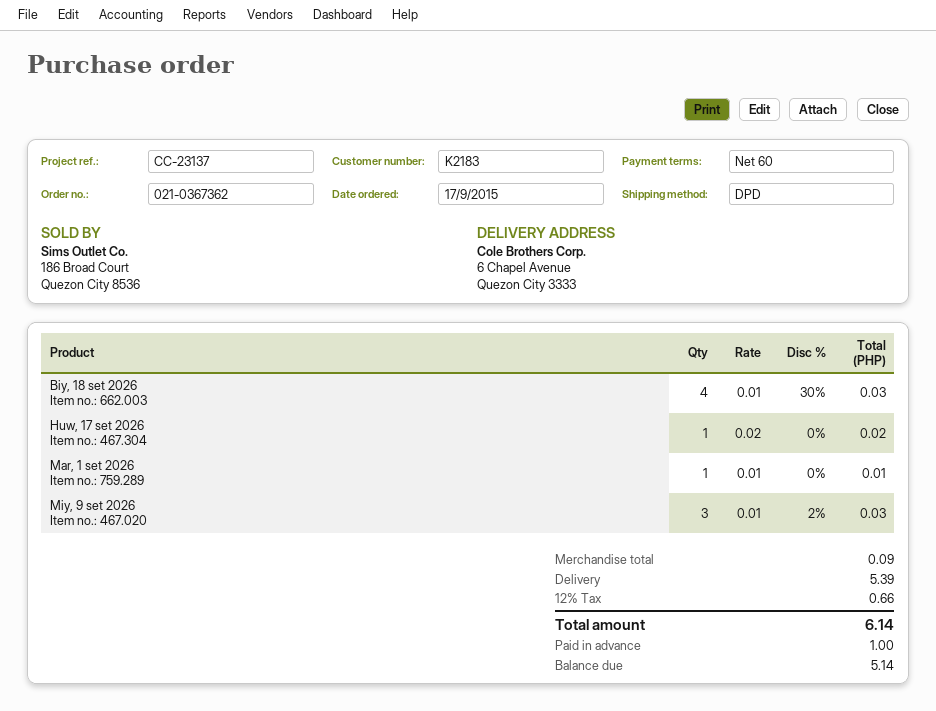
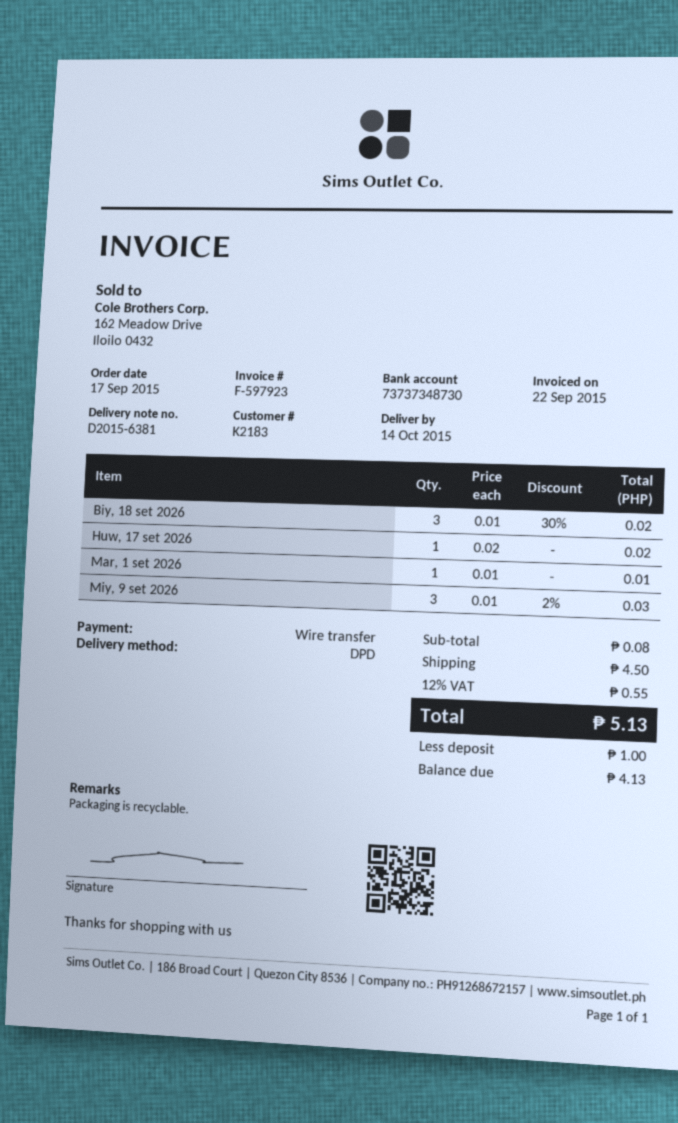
Biy, 18 set 2026: 4 x 0.01 - 30% = 0.03 -> 3 x 0.01 - 30% = 0.02
subtotal: 0.09 -> 0.08
shipping: 5.39 -> 4.50
tax: 12% = 0.66 -> 12% = 0.55
total: 6.14 -> 5.13
balance: 5.14 -> 4.13

